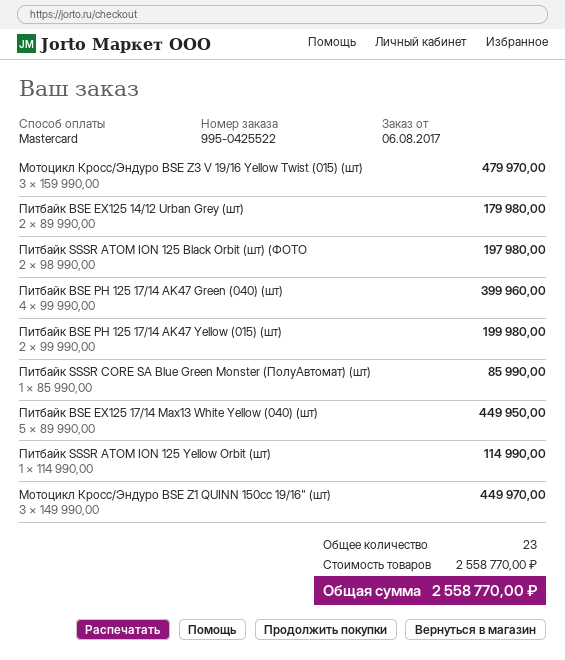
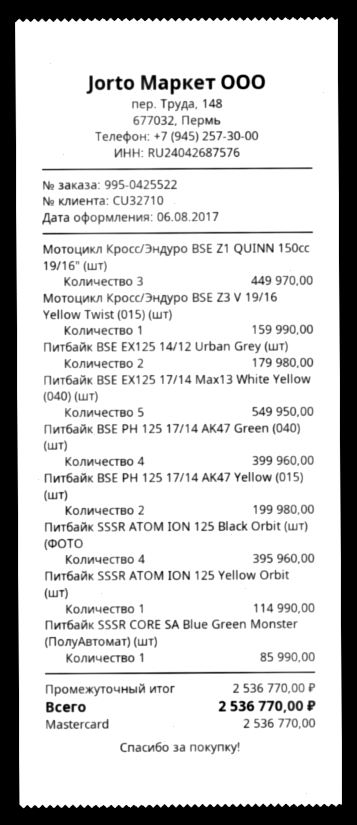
Мотоцикл Кросс/Эндуро BSE Z3 V 19/16 Yellow Twist (015) (шт): 3 for 479970.00 -> 1 for 159990.00
Питбайк SSSR ATOM ION 125 Black Orbit (шт) (ФОТО: 2 for 197980.00 -> 4 for 395960.00
Питбайк BSE EX125 17/14 Max13 White Yellow (040) (шт): 5 for 449950.00 -> 5 for 549950.00
subtotal: 2558770.00 -> 2536770.00
total: 2558770.00 -> 2536770.00

